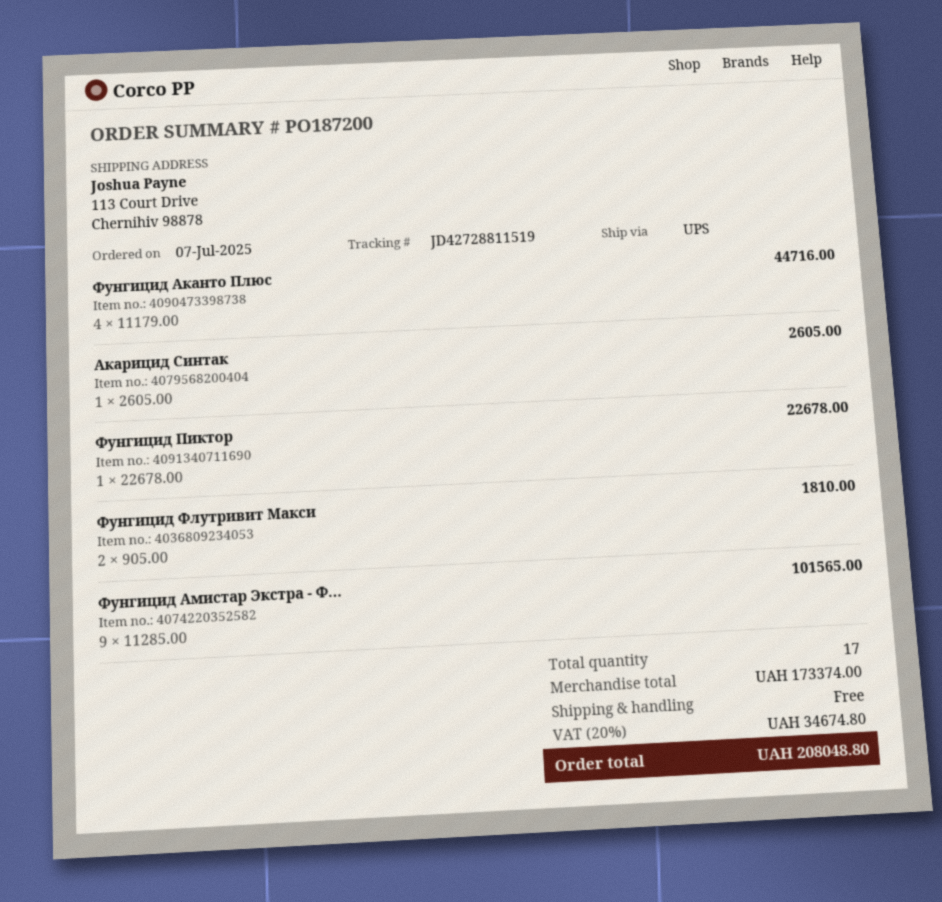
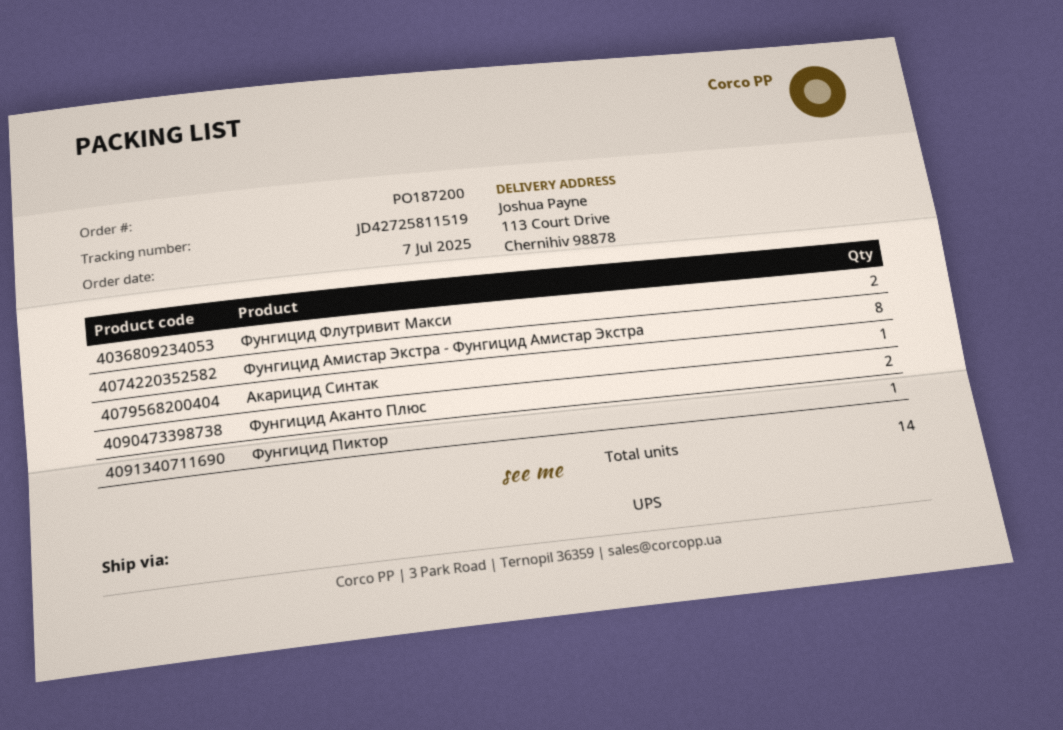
tracking number: JD42728811519 -> JD42725811519
Фунгицид Аканто Плюс: 4 -> 2
Фунгицид Амистар Экстра - Ф...: 9 -> 8
total quantity: 17 -> 14

